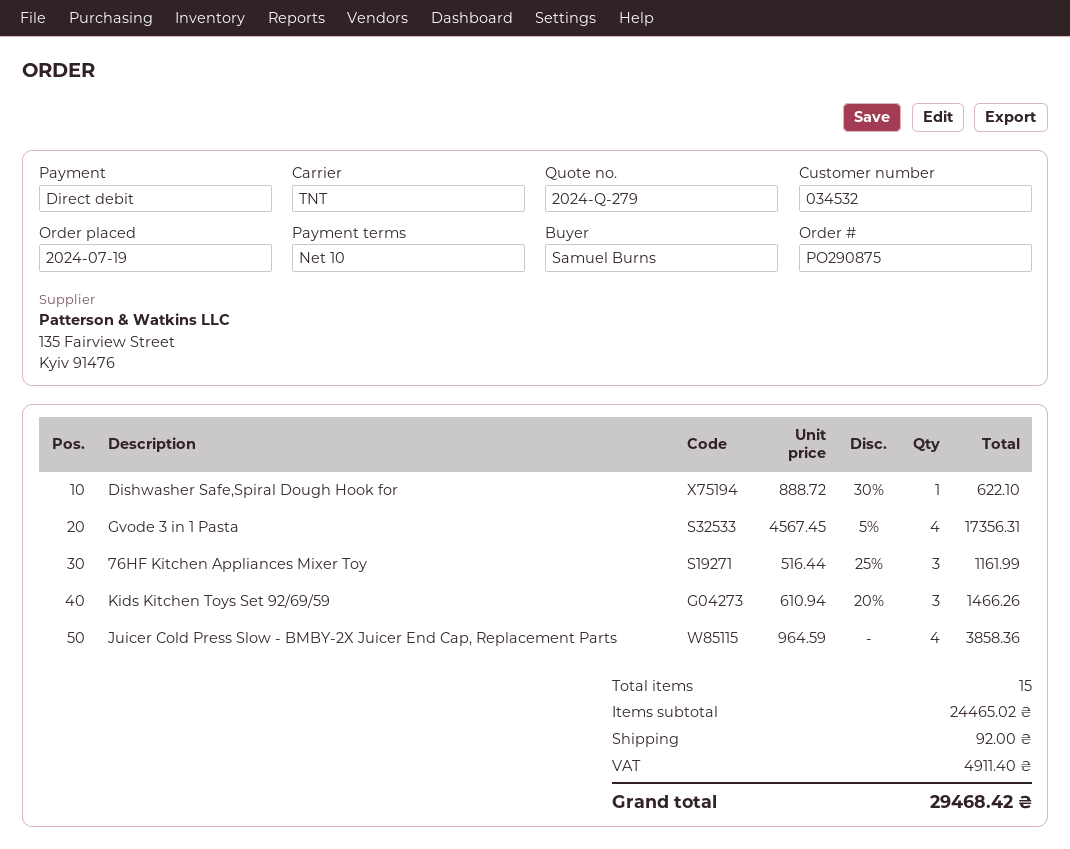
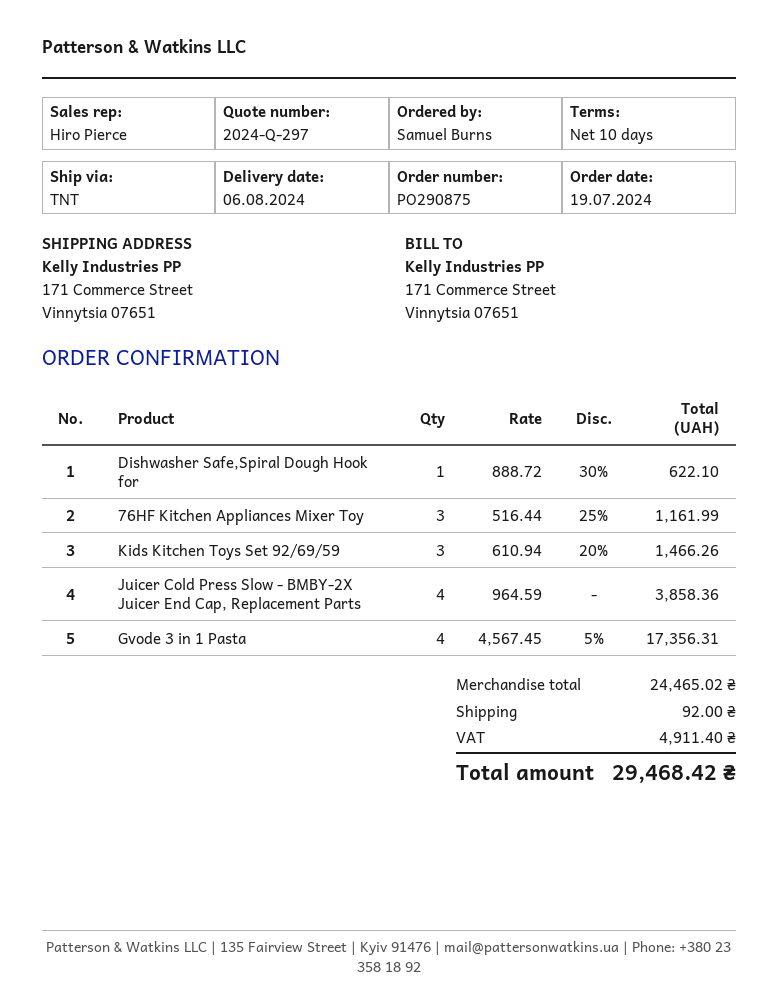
quote number: 2024-Q-279 -> 2024-Q-297

